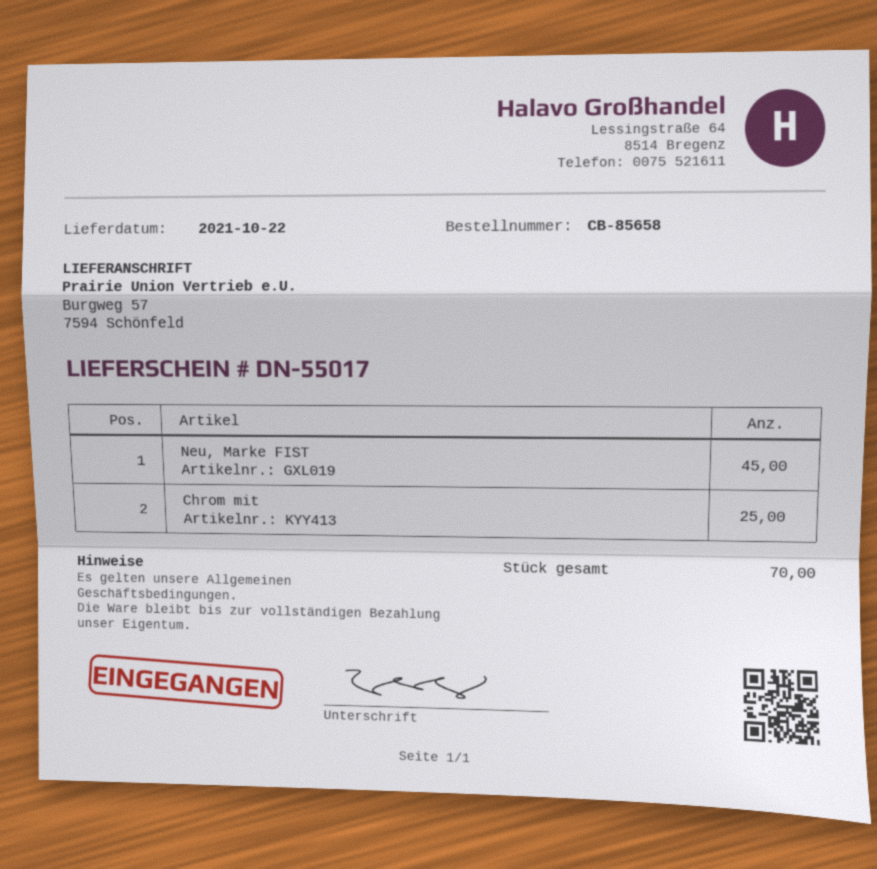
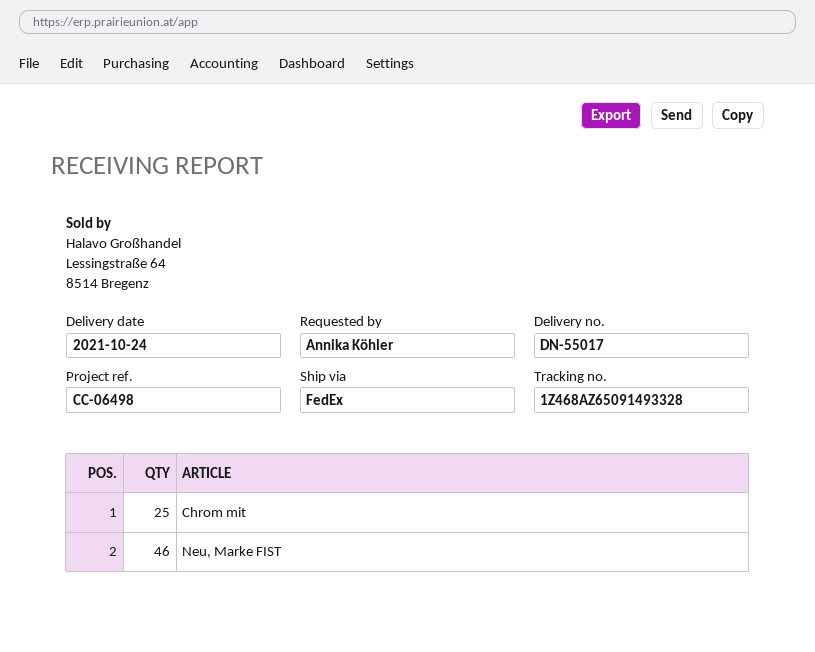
delivery date: 2021-10-22 -> 2021-10-24
Neu, Marke FIST: 45 -> 46

